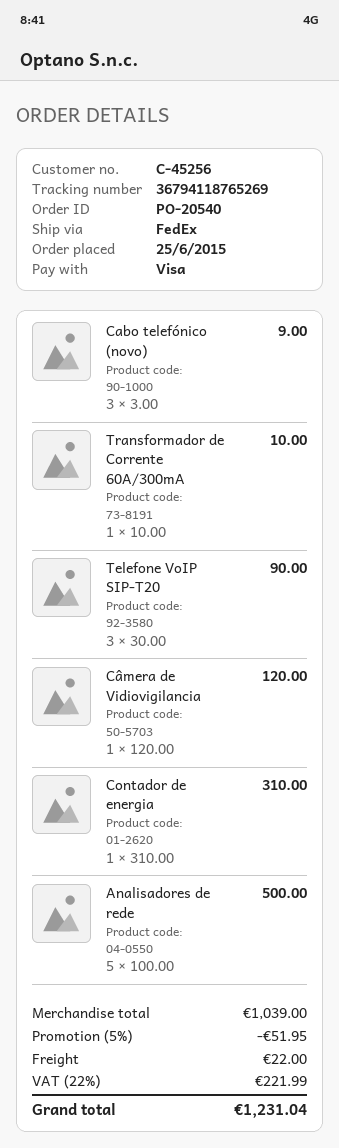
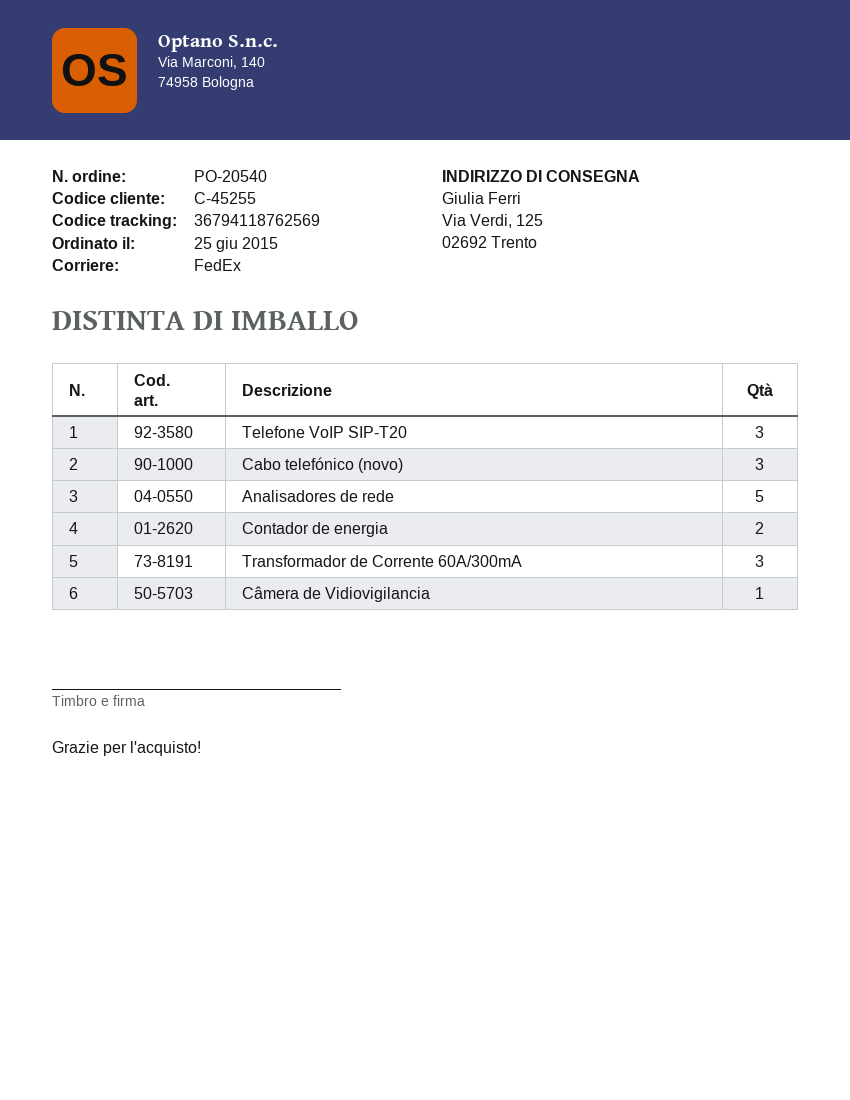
customer number: C-45256 -> C-45255
tracking number: 36794118765269 -> 36794118762569
Transformador de Corrente 60A/300mA: 1 -> 3
Contador de energia: 1 -> 2

